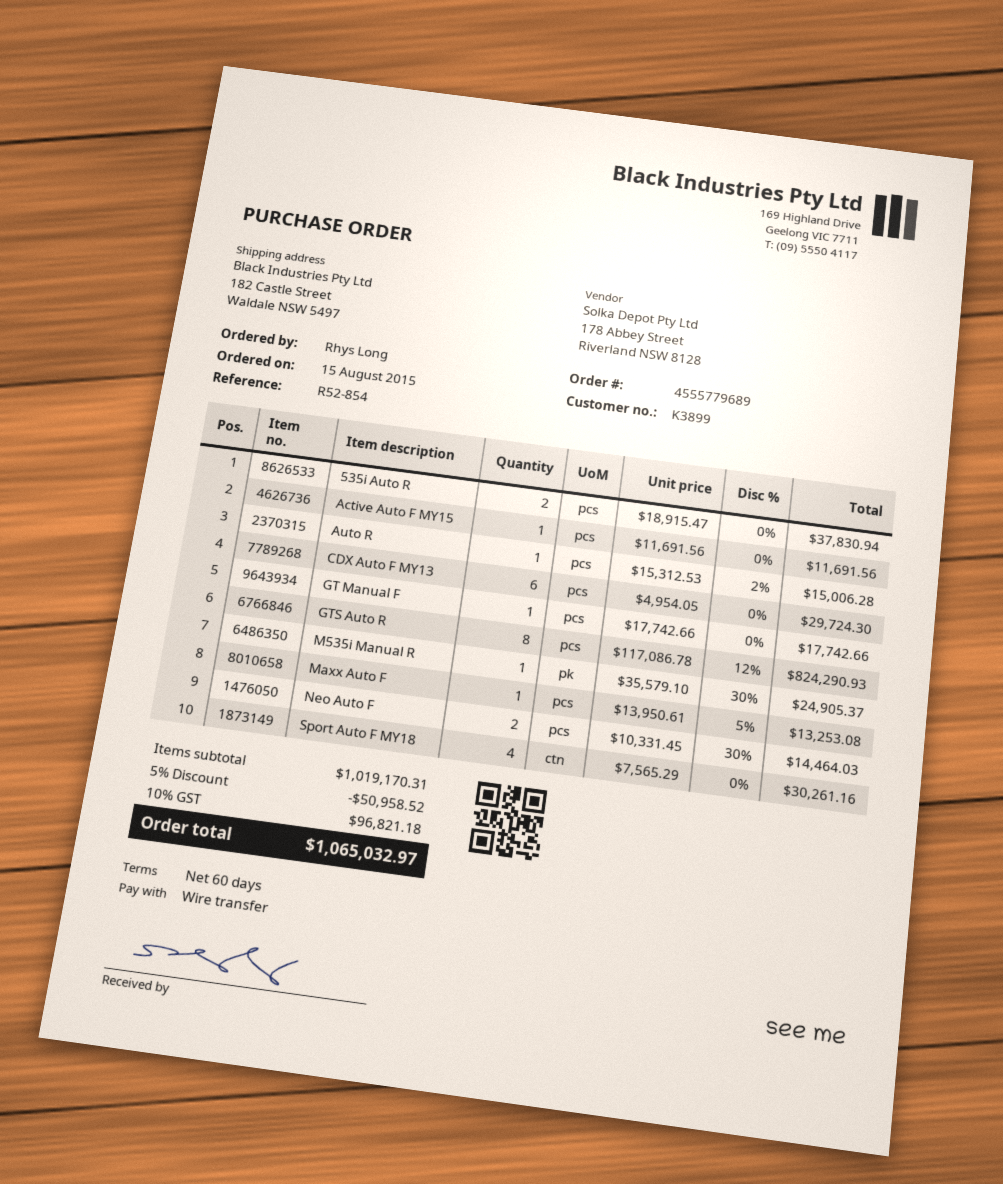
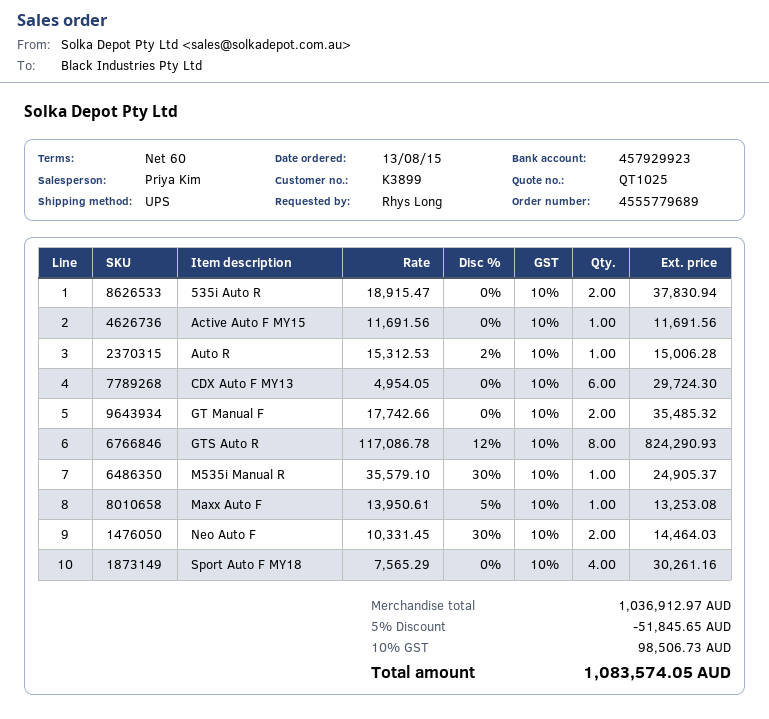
order date: 2015-08-15 -> 2015-08-13
GT Manual F: 1 x 17742.66 = 17742.66 -> 2 x 17742.66 = 35485.32
subtotal: 1019170.31 -> 1036912.97
discount: 5% = 50958.52 -> 5% = 51845.65
tax: 10% = 96821.18 -> 10% = 98506.73
total: 1065032.97 -> 1083574.05

